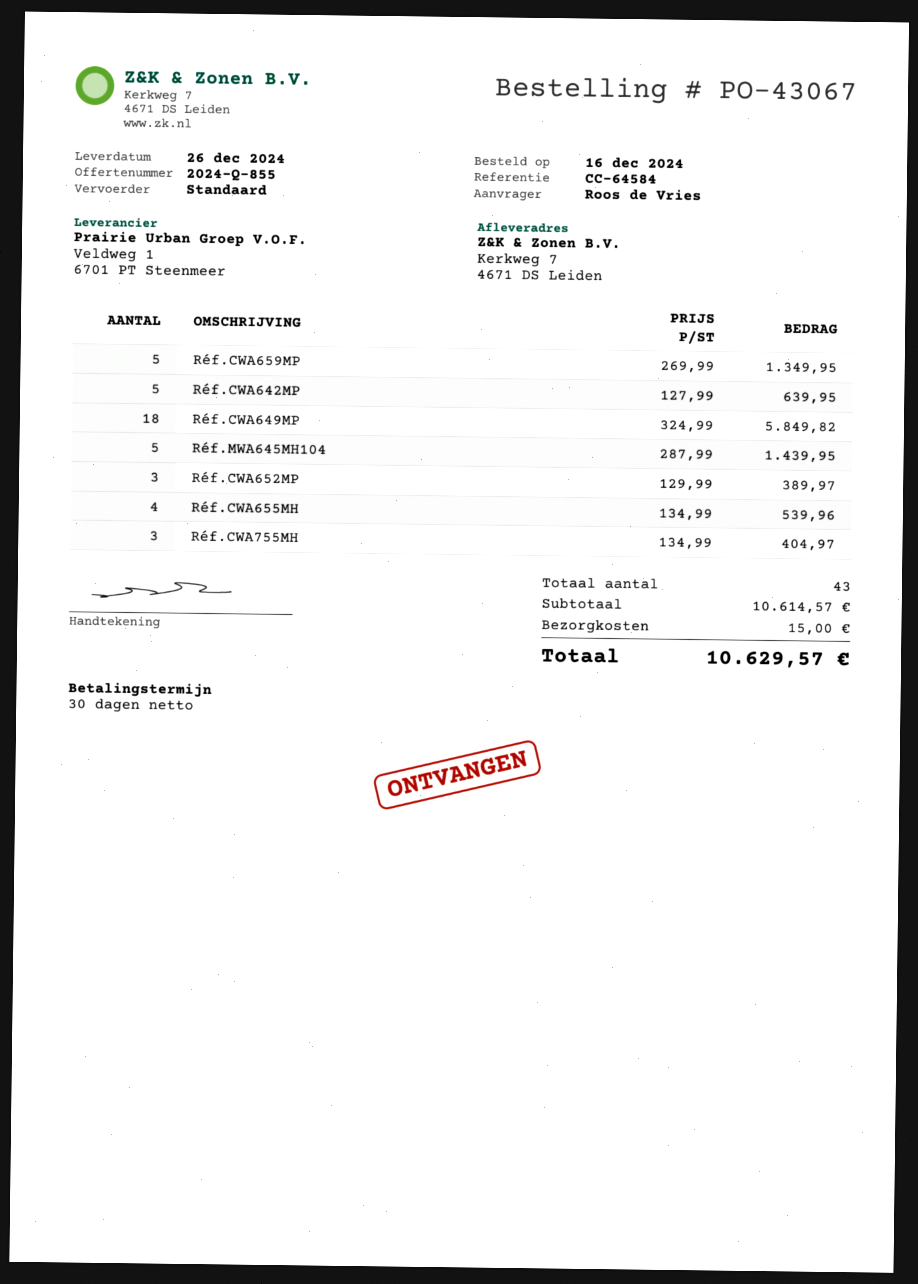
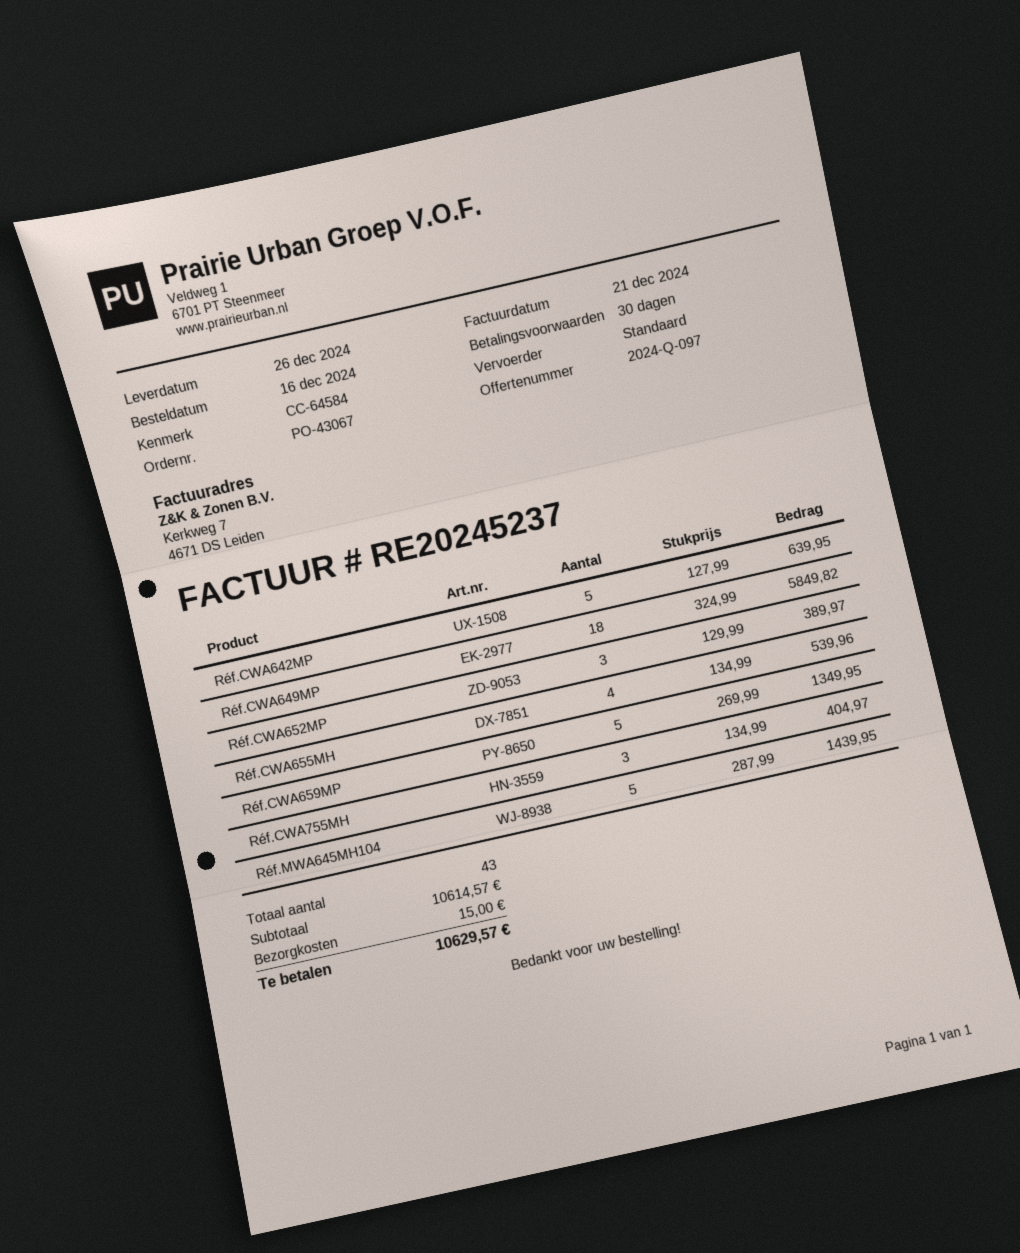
quote number: 2024-Q-855 -> 2024-Q-097

